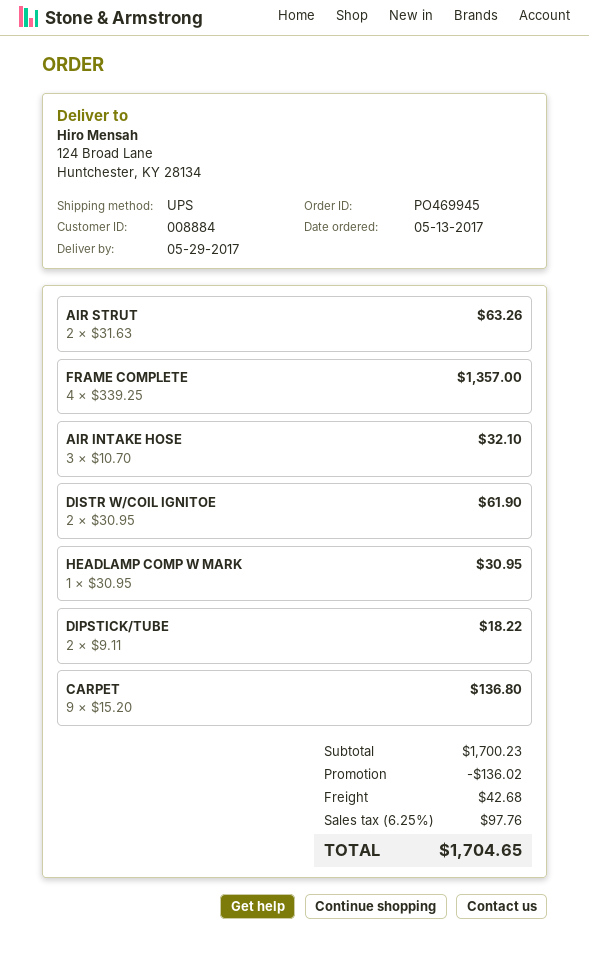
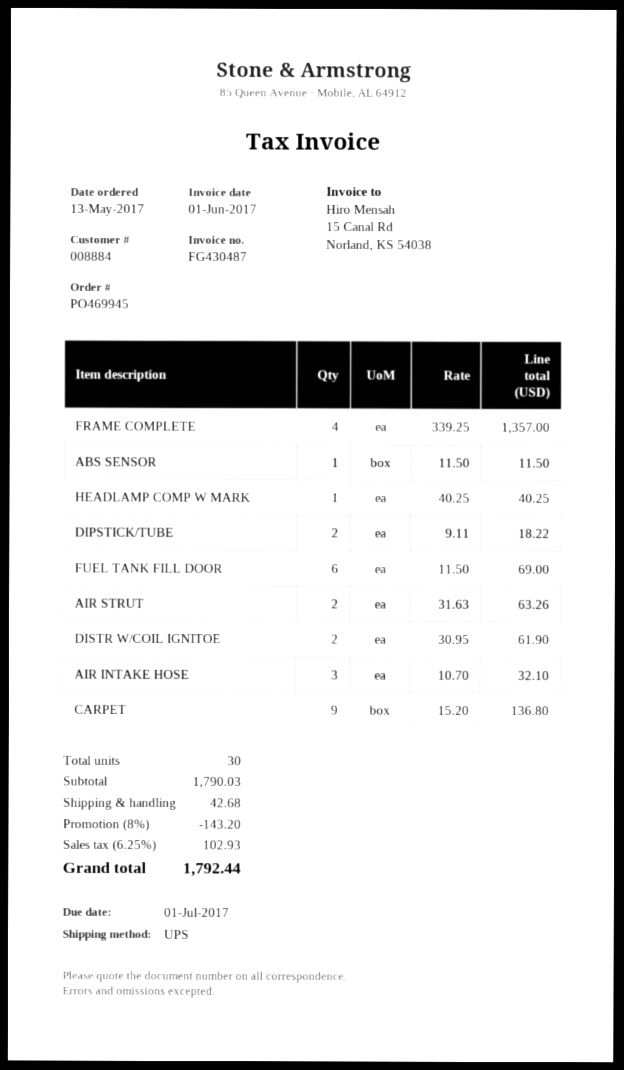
HEADLAMP COMP W MARK: 1 x 30.95 = 30.95 -> 1 x 40.25 = 40.25
ABS SENSOR: none -> 1 x 11.50 = 11.50
FUEL TANK FILL DOOR: none -> 6 x 11.50 = 69.00
subtotal: 1700.23 -> 1790.03
discount: 136.02 -> 143.20
tax: 6.25% = 97.76 -> 6.25% = 102.93
total: 1704.65 -> 1792.44

